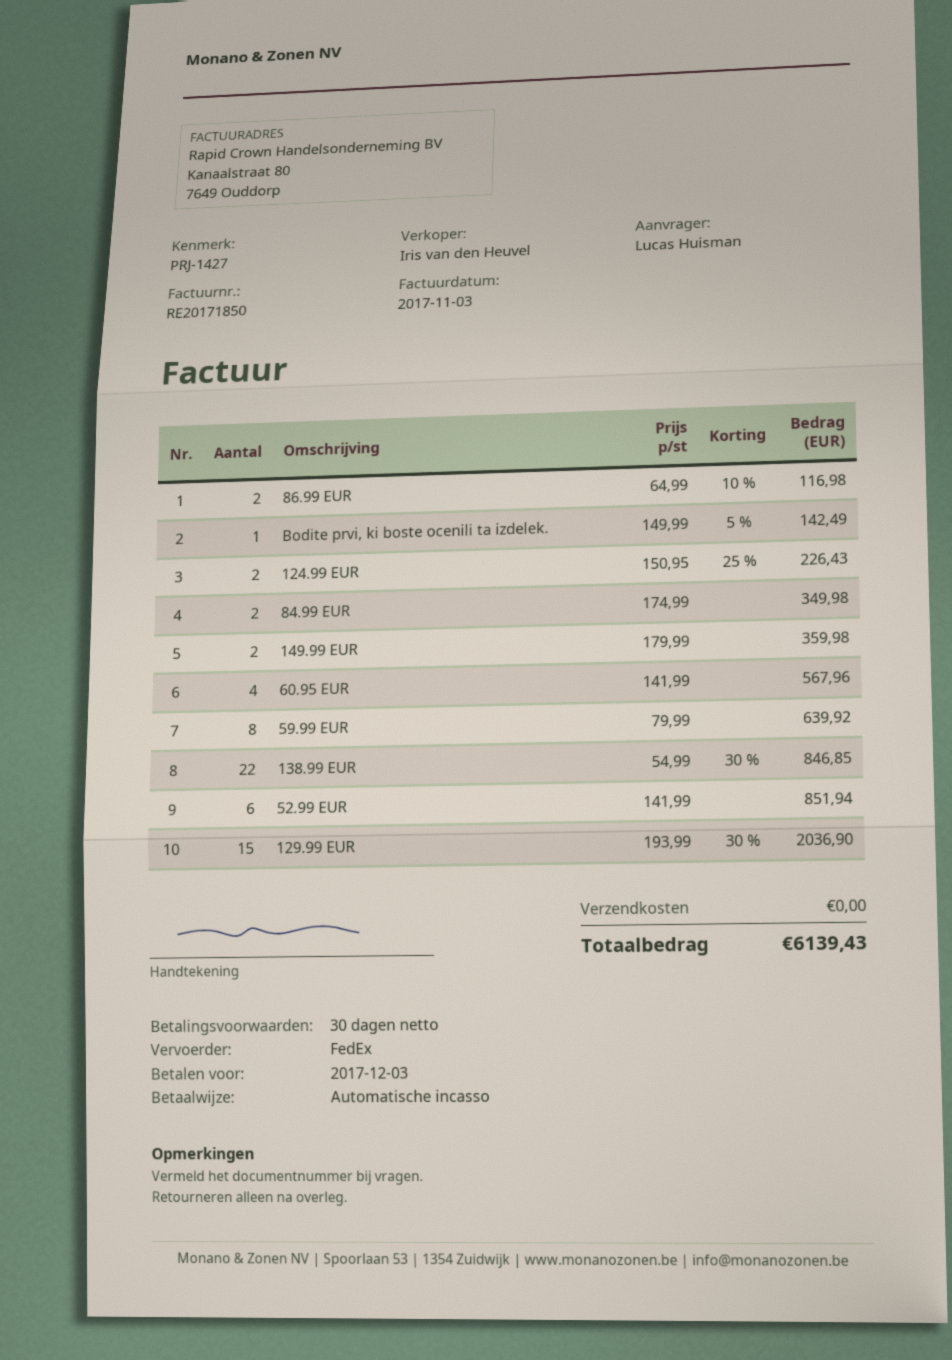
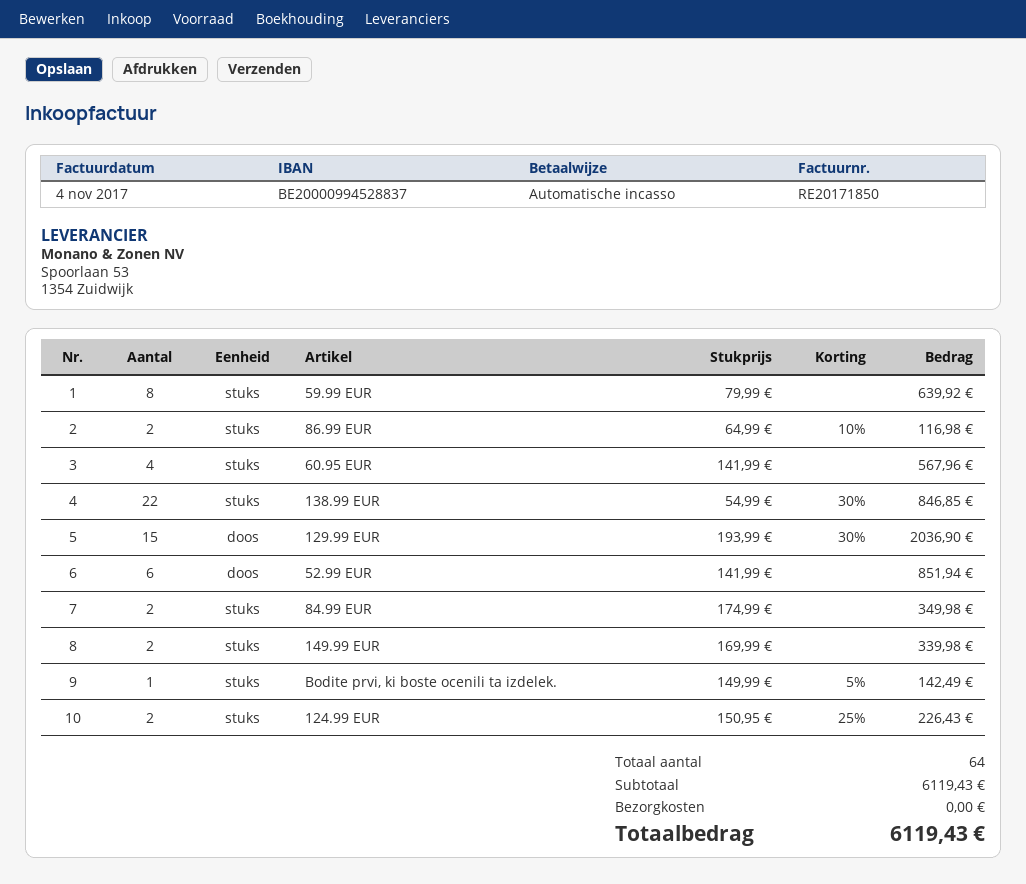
invoice date: 2017-11-03 -> 2017-11-04
149.99 EUR: 2 x 179.99 = 359.98 -> 2 x 169.99 = 339.98
total: 6139.43 -> 6119.43

